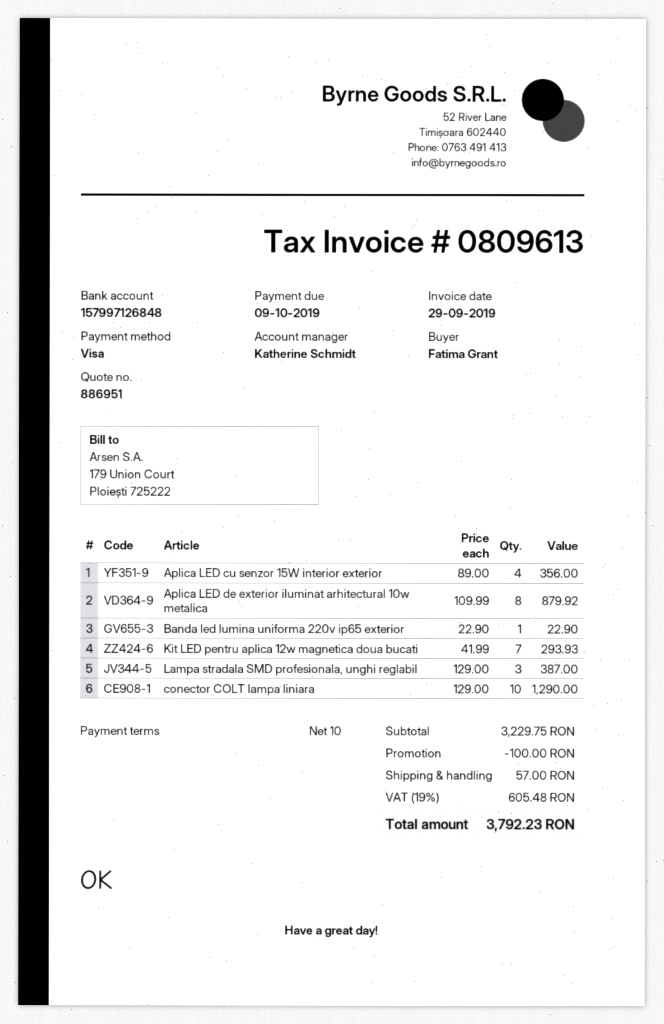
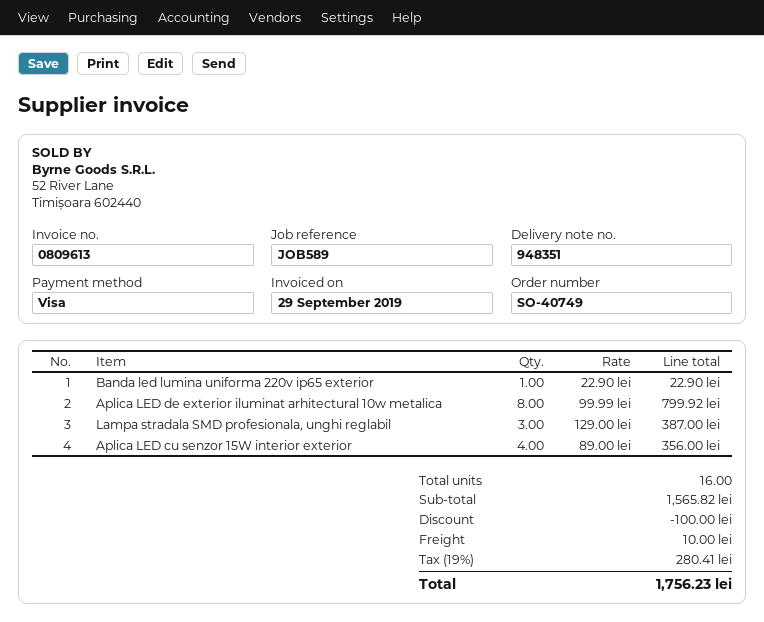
Aplica LED de exterior iluminat arhitectural 10w metalica: 8 x 109.99 = 879.92 -> 8 x 99.99 = 799.92
Kit LED pentru aplica 12w magnetica doua bucati: 7 x 41.99 = 293.93 -> none
conector COLT lampa liniara: 10 x 129.00 = 1290.00 -> none
subtotal: 3229.75 -> 1565.82
shipping: 57.00 -> 10.00
tax: 19% = 605.48 -> 19% = 280.41
total: 3792.23 -> 1756.23

